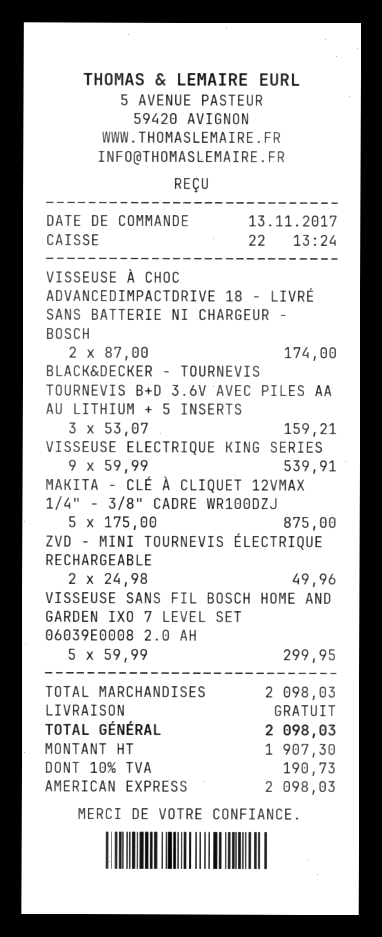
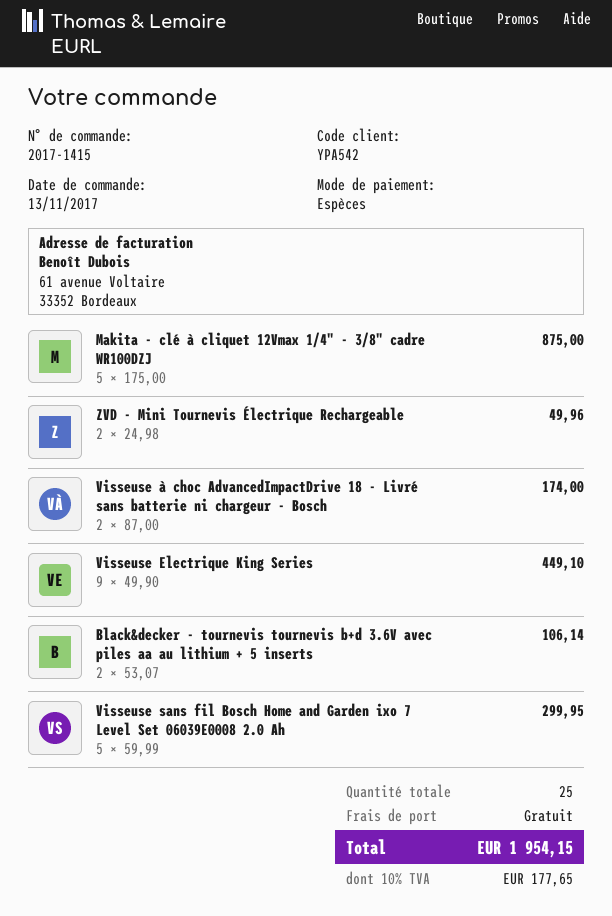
payment method: American Express -> cash
BLACK&DECKER - TOURNEVIS TOURNEVIS B+D 3.6V AVEC PILES AA AU LITHIUM + 5 INSERTS: 3 x 53.07 = 159.21 -> 2 x 53.07 = 106.14
VISSEUSE ELECTRIQUE KING SERIES: 9 x 59.99 = 539.91 -> 9 x 49.90 = 449.10
tax: 10% = 190.73 -> 10% = 177.65
total: 2098.03 -> 1954.15

